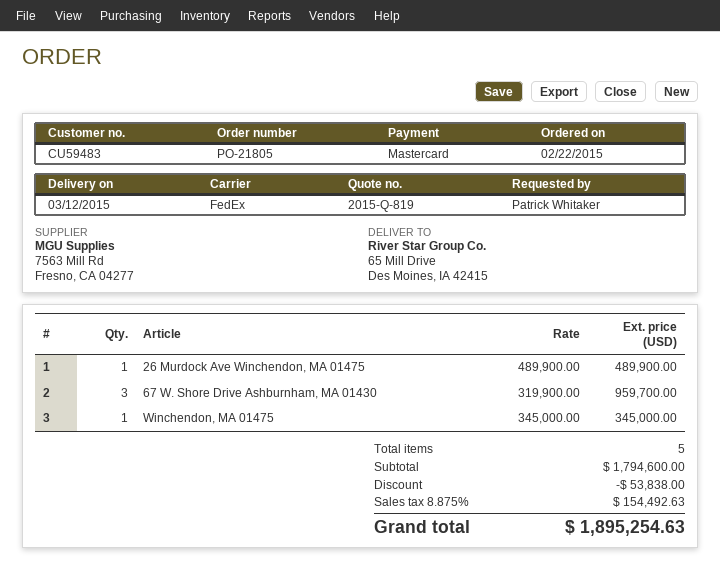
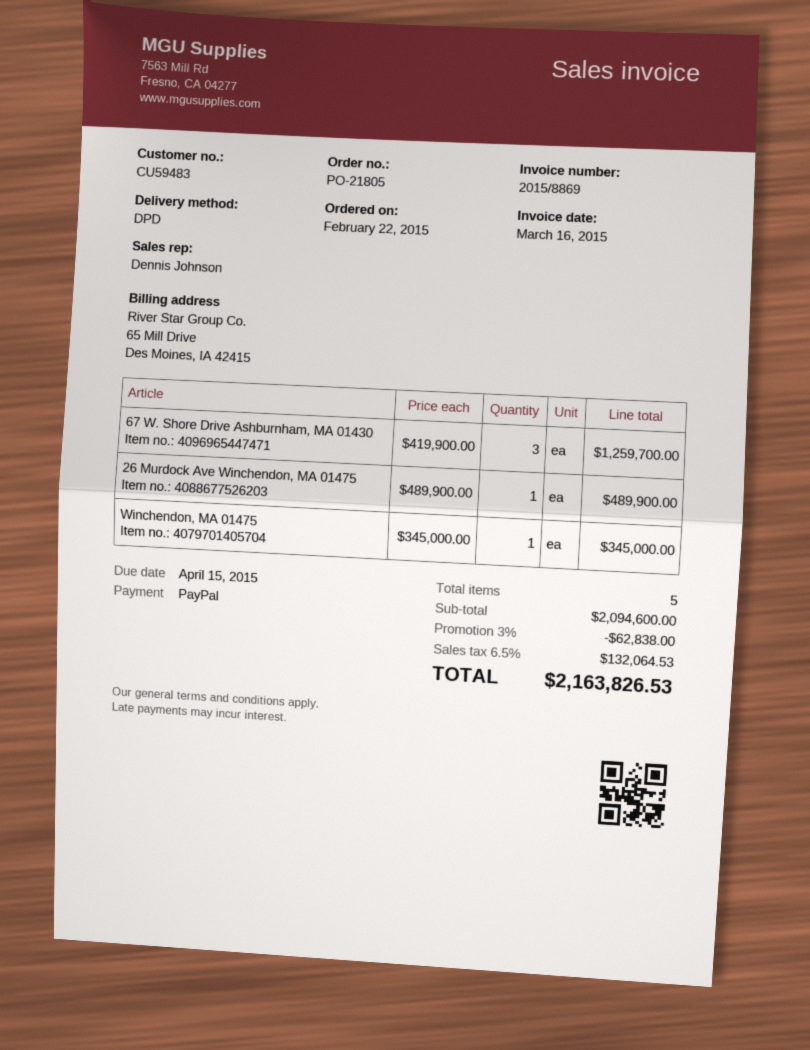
payment method: Mastercard -> PayPal
shipping method: FedEx -> DPD
67 W. Shore Drive Ashburnham, MA 01430: 3 x 319900.00 = 959700.00 -> 3 x 419900.00 = 1259700.00
subtotal: 1794600.00 -> 2094600.00
discount: 53838.00 -> 62838.00
tax: 8.875% = 154492.63 -> 6.5% = 132064.53
total: 1895254.63 -> 2163826.53

